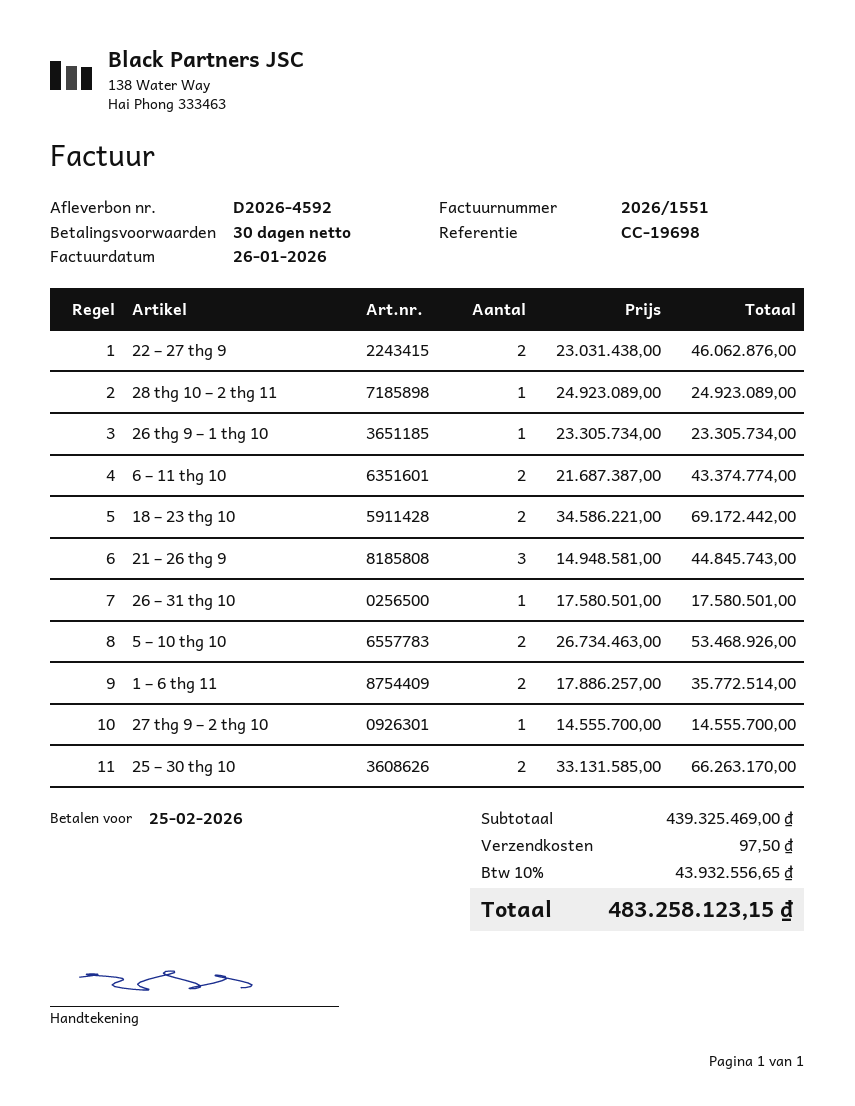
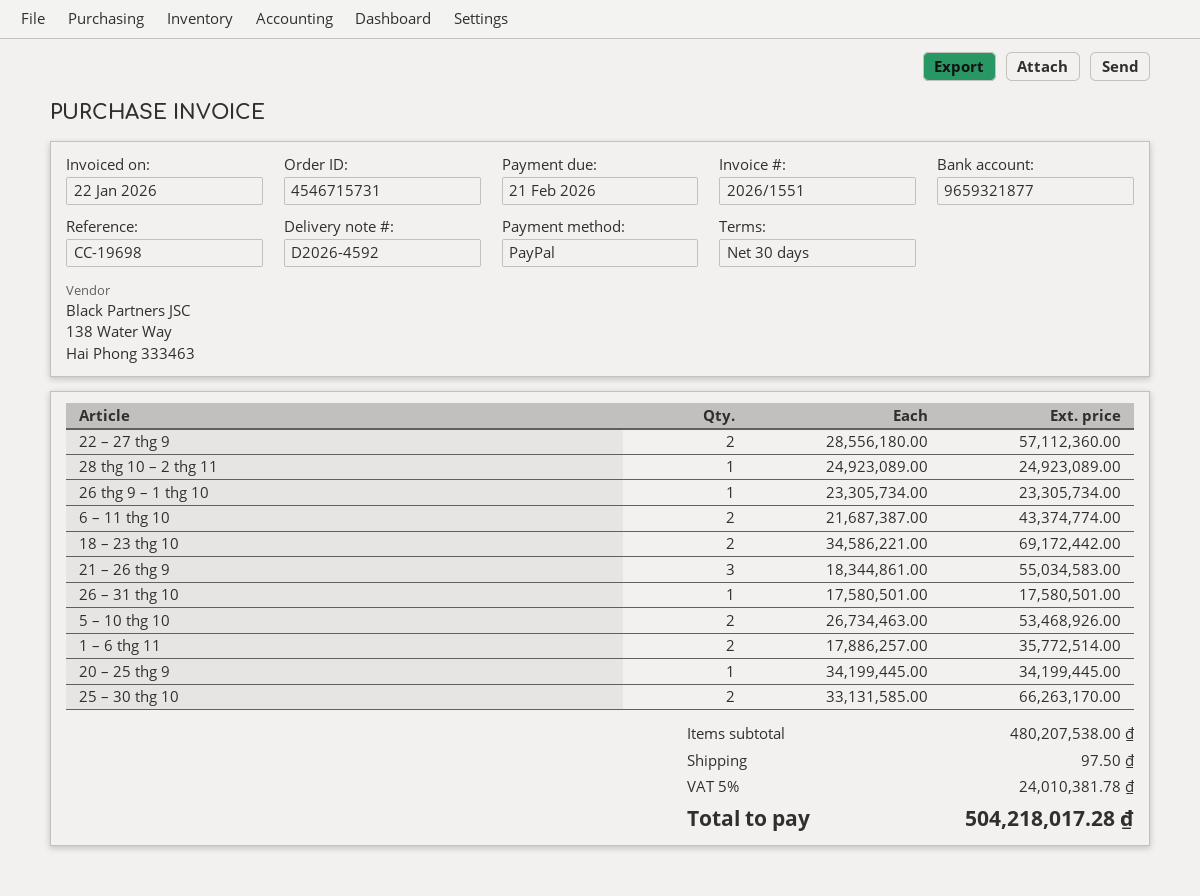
invoice date: 2026-01-26 -> 2026-01-22
due date: 2026-02-25 -> 2026-02-21
22 – 27 thg 9: 2 x 23031438.00 = 46062876.00 -> 2 x 28556180.00 = 57112360.00
21 – 26 thg 9: 3 x 14948581.00 = 44845743.00 -> 3 x 18344861.00 = 55034583.00
27 thg 9 – 2 thg 10: 1 x 14555700.00 = 14555700.00 -> none
20 – 25 thg 9: none -> 1 x 34199445.00 = 34199445.00
subtotal: 439325469.00 -> 480207538.00
tax: 10% = 43932556.65 -> 5% = 24010381.78
total: 483258123.15 -> 504218017.28

